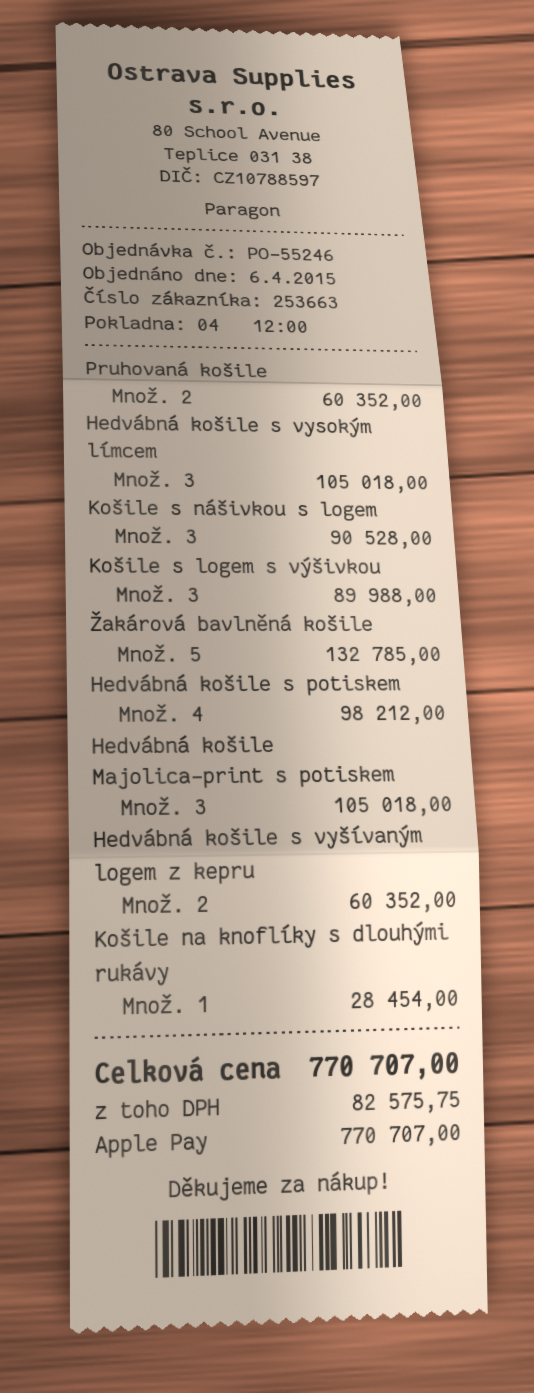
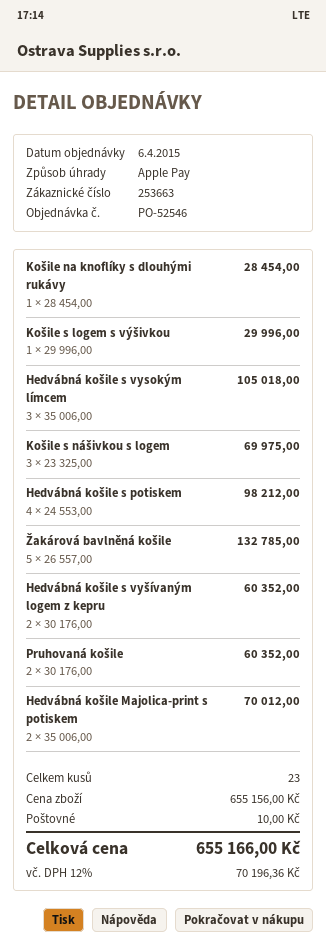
order number: PO-55246 -> PO-52546
Košile s nášivkou s logem: 3 for 90528.00 -> 3 for 69975.00
Košile s logem s výšivkou: 3 for 89988.00 -> 1 for 29996.00
Hedvábná košile Majolica-print s potiskem: 3 for 105018.00 -> 2 for 70012.00
shipping: none -> 10.00
tax: 82575.75 -> 70196.36
total: 770707.00 -> 655166.00

